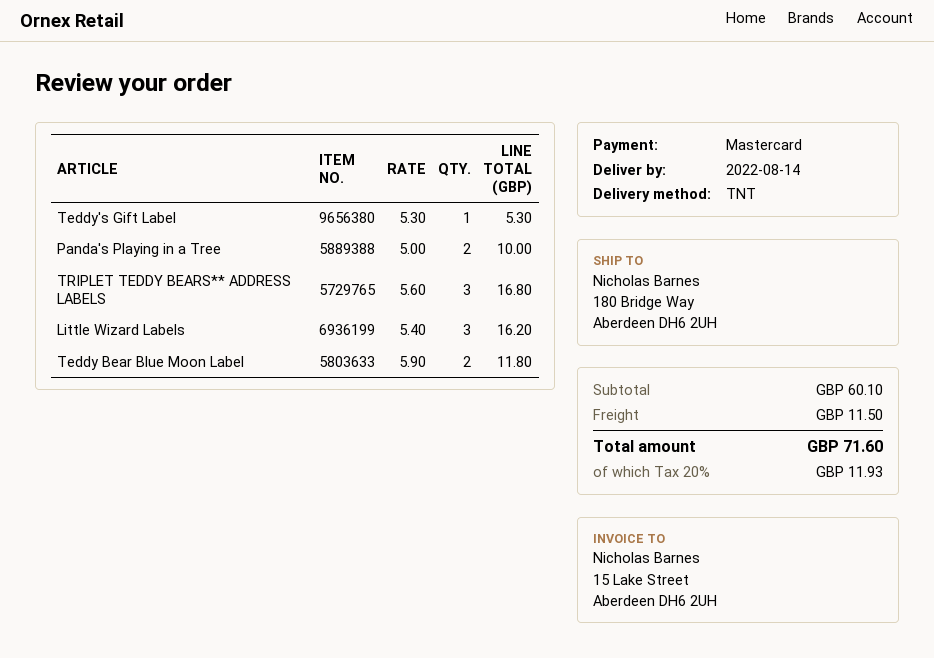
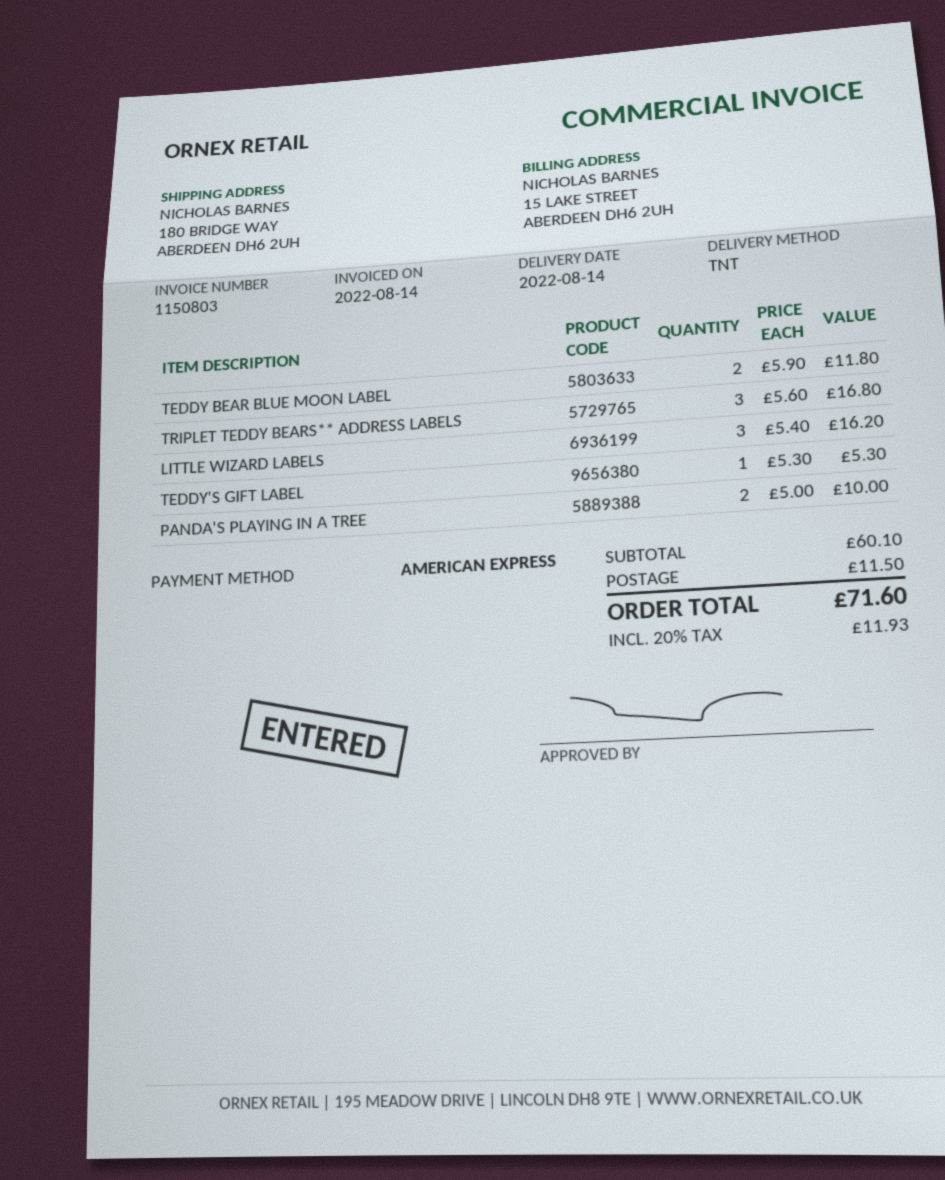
payment method: Mastercard -> American Express

